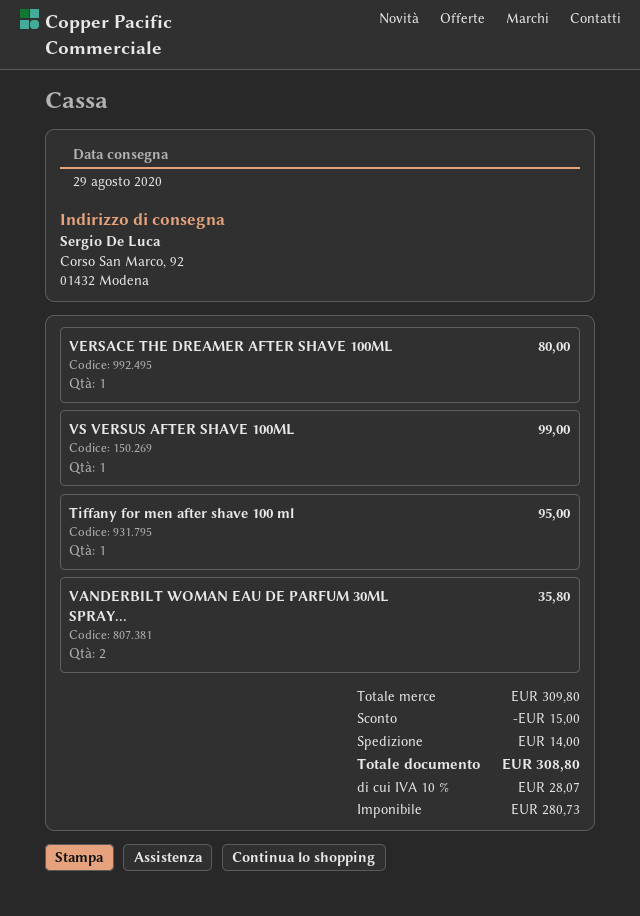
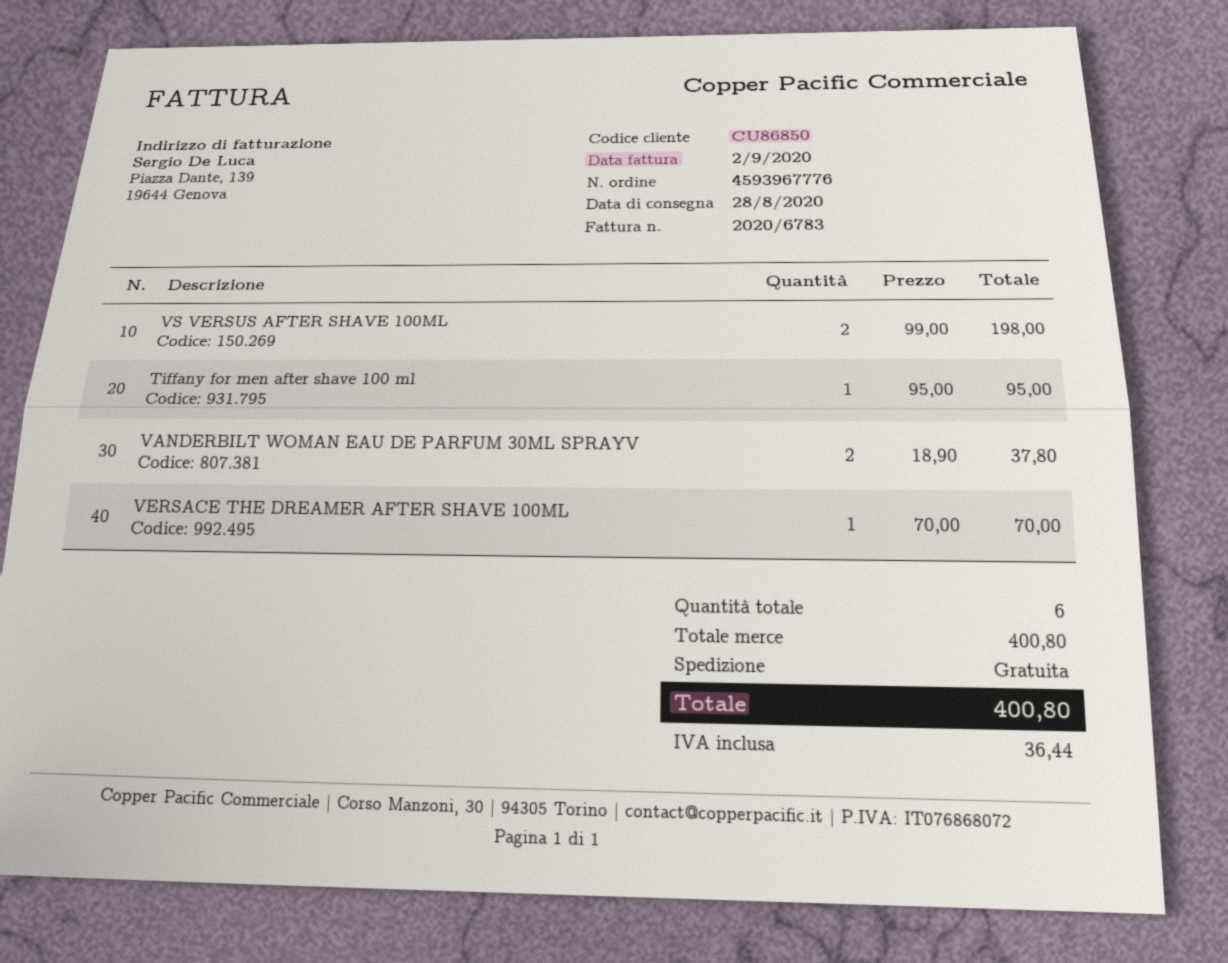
delivery date: 2020-08-29 -> 2020-08-28
VERSACE THE DREAMER AFTER SHAVE 100ML: 1 for 80.00 -> 1 for 70.00
VS VERSUS AFTER SHAVE 100ML: 1 for 99.00 -> 2 for 198.00
VANDERBILT WOMAN EAU DE PARFUM 30ML SPRAY...: 2 for 35.80 -> 2 for 37.80
subtotal: 309.80 -> 400.80
discount: 15.00 -> none
shipping: 14.00 -> 0.00
tax: 28.07 -> 36.44
total: 308.80 -> 400.80

